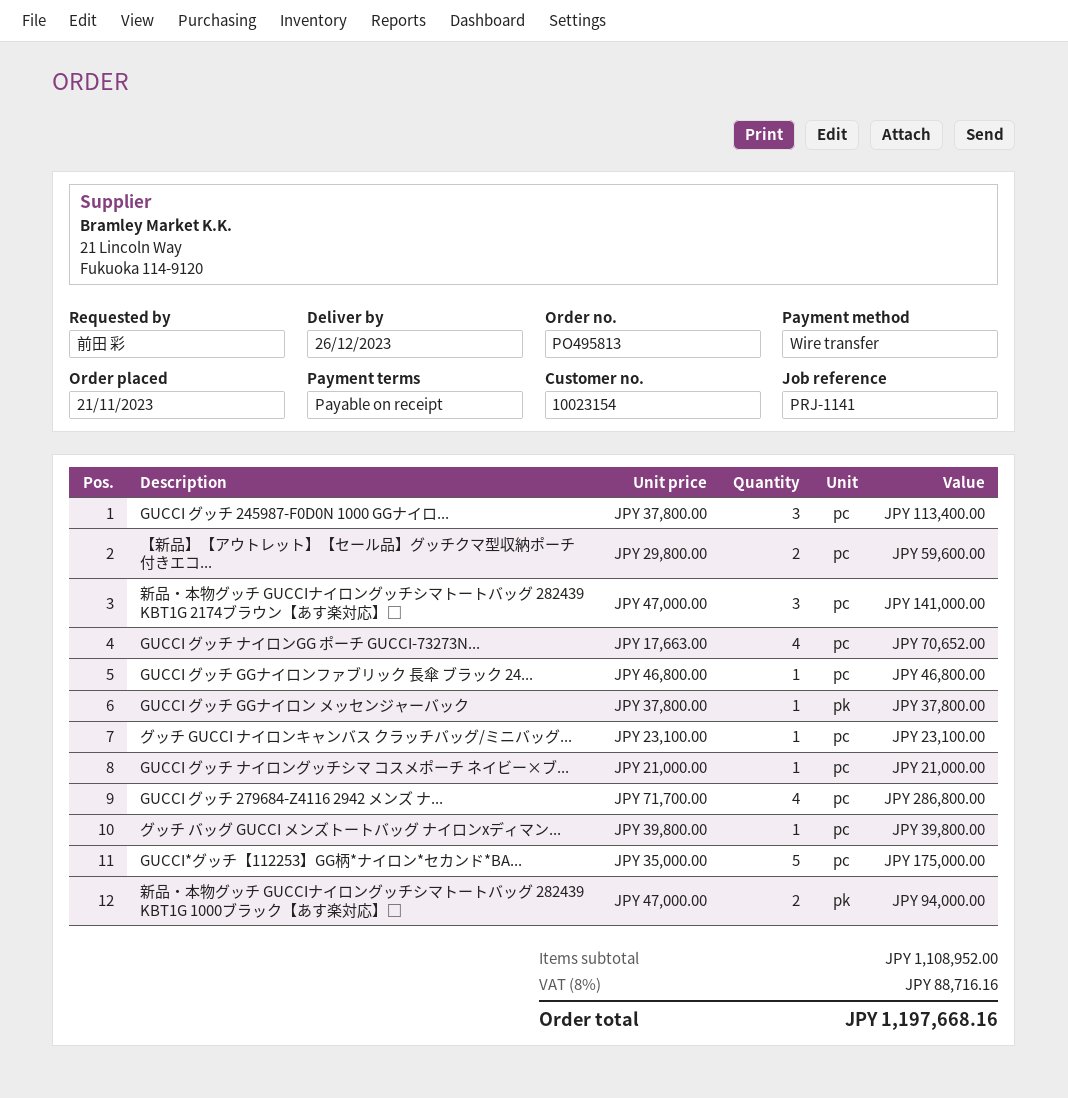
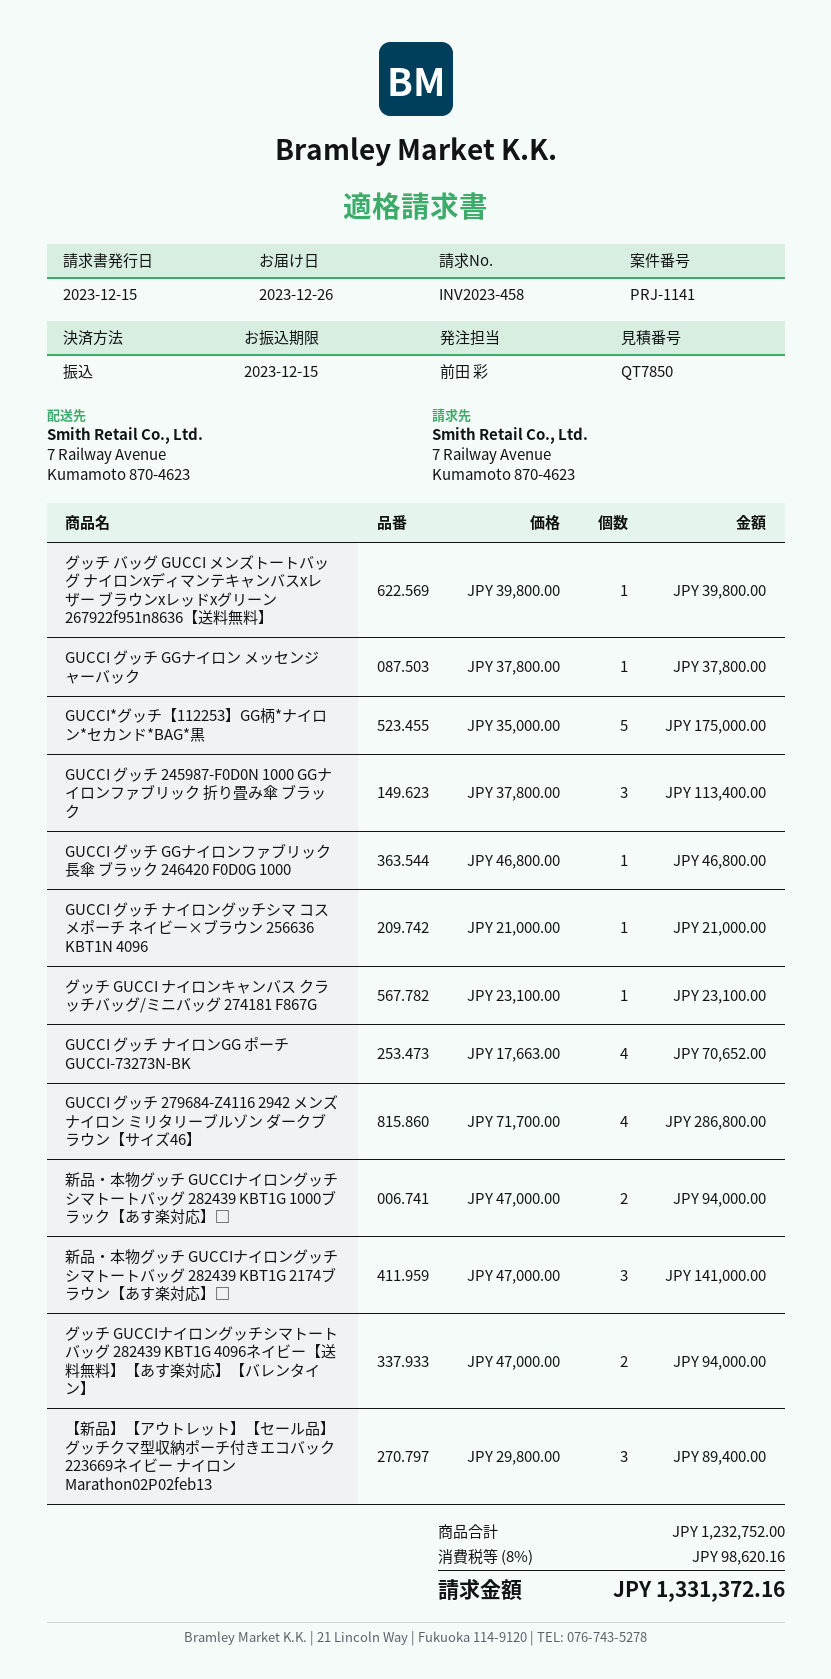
【新品】【アウトレット】【セール品】グッチクマ型収納ポーチ付きエコ...: 2 x 29800.00 = 59600.00 -> 3 x 29800.00 = 89400.00
グッチ GUCCIナイロングッチシマトートバッグ 282439 KBT1G 4096ネイビー【送料無料】【あす楽対応】【バレンタイン】: none -> 2 x 47000.00 = 94000.00
subtotal: 1108952.00 -> 1232752.00
tax: 8% = 88716.16 -> 8% = 98620.16
total: 1197668.16 -> 1331372.16

